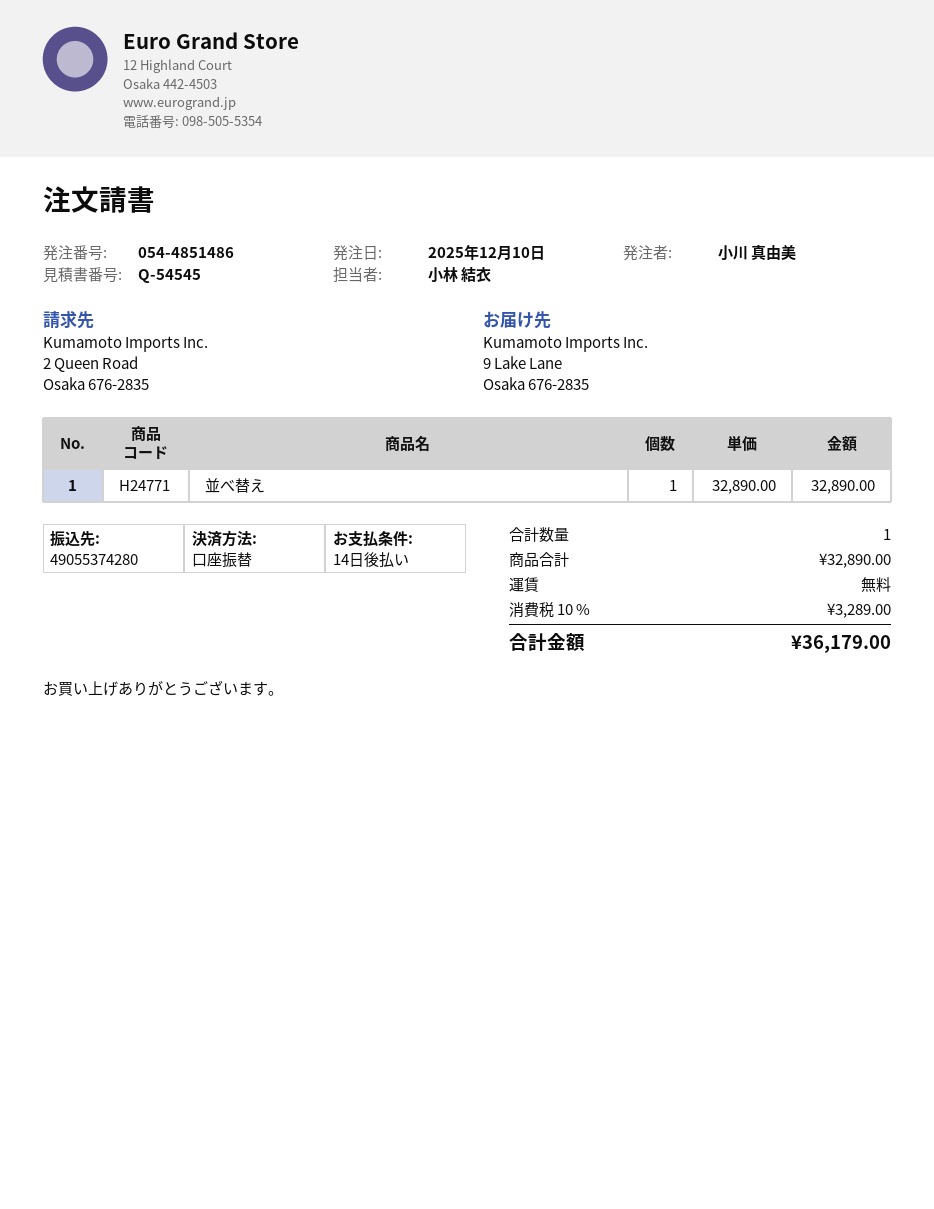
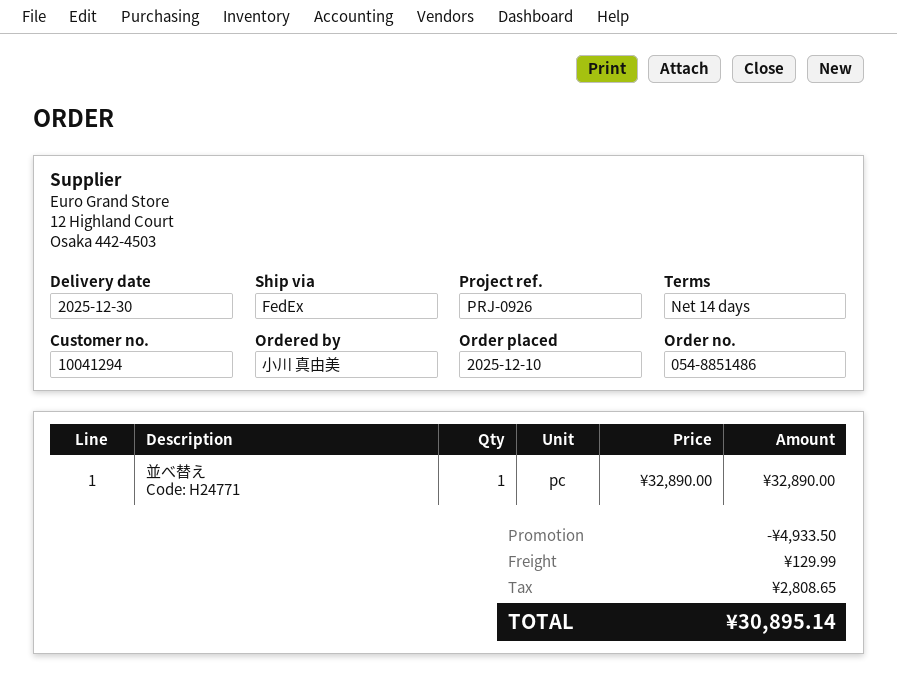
order number: 054-4851486 -> 054-8851486
discount: none -> 4933.50
shipping: 0.00 -> 129.99
tax: 3289.00 -> 2808.65
total: 36179.00 -> 30895.14

